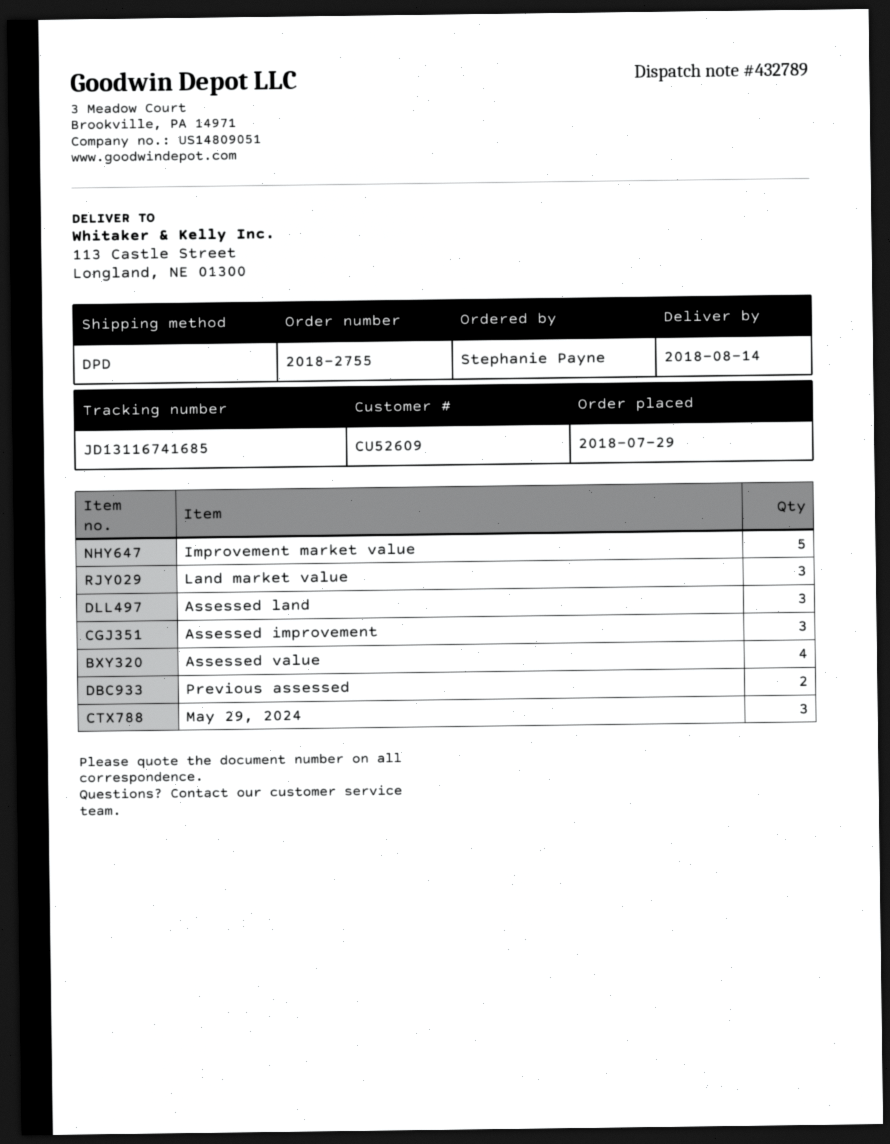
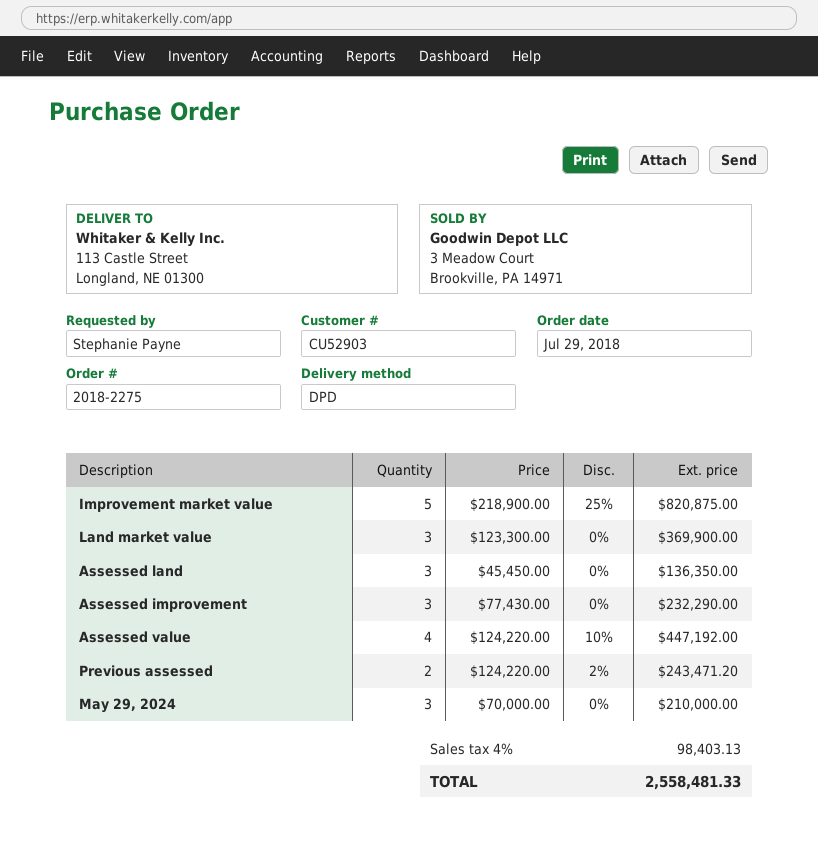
order number: 2018-2755 -> 2018-2275
customer number: CU52609 -> CU52903

